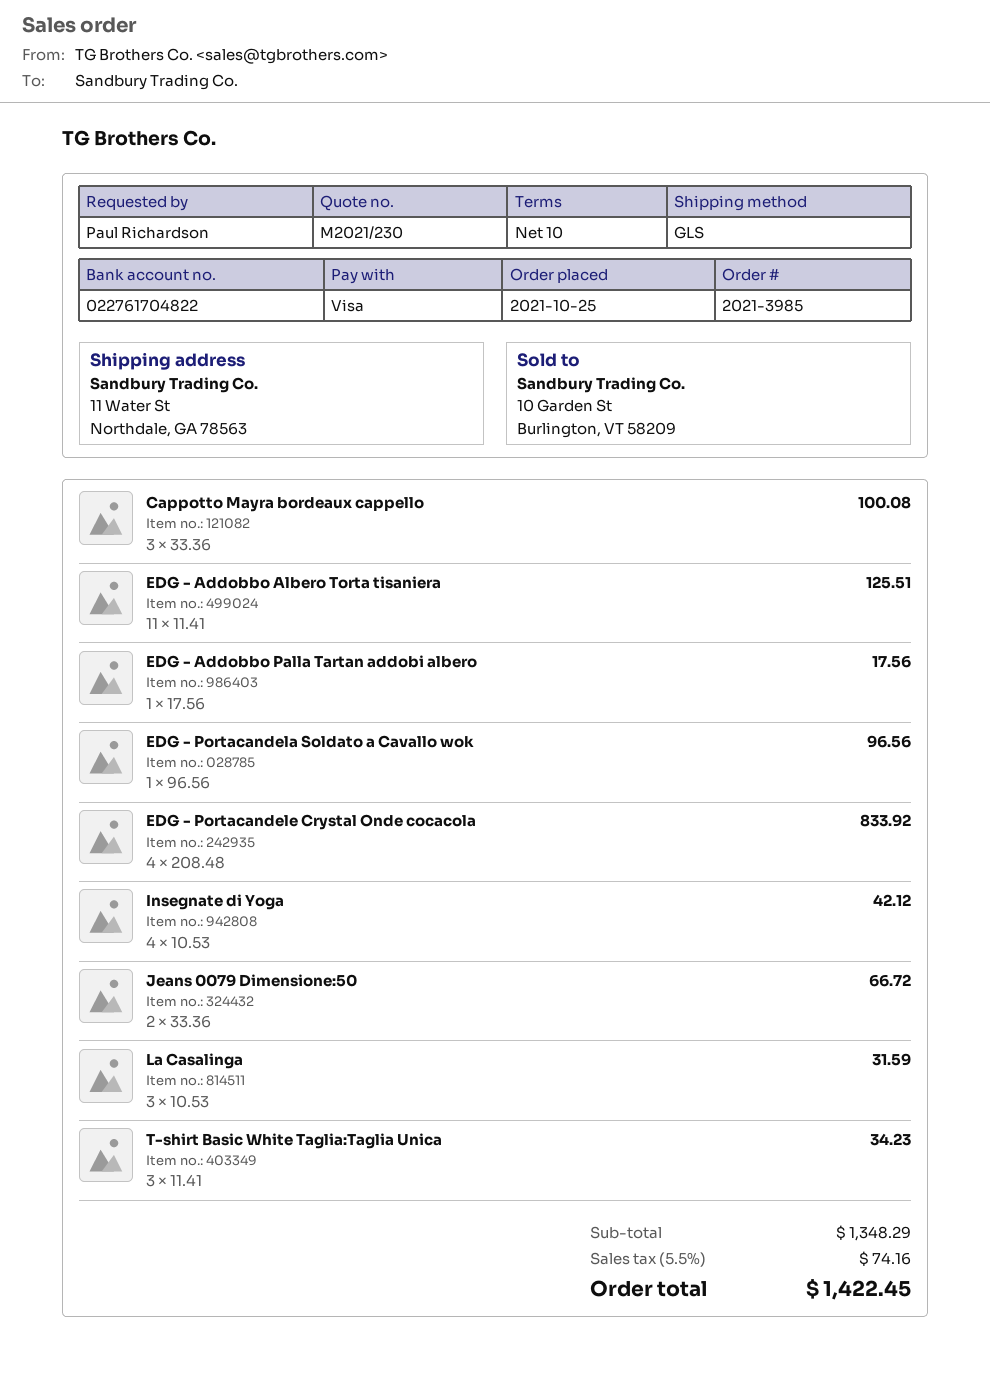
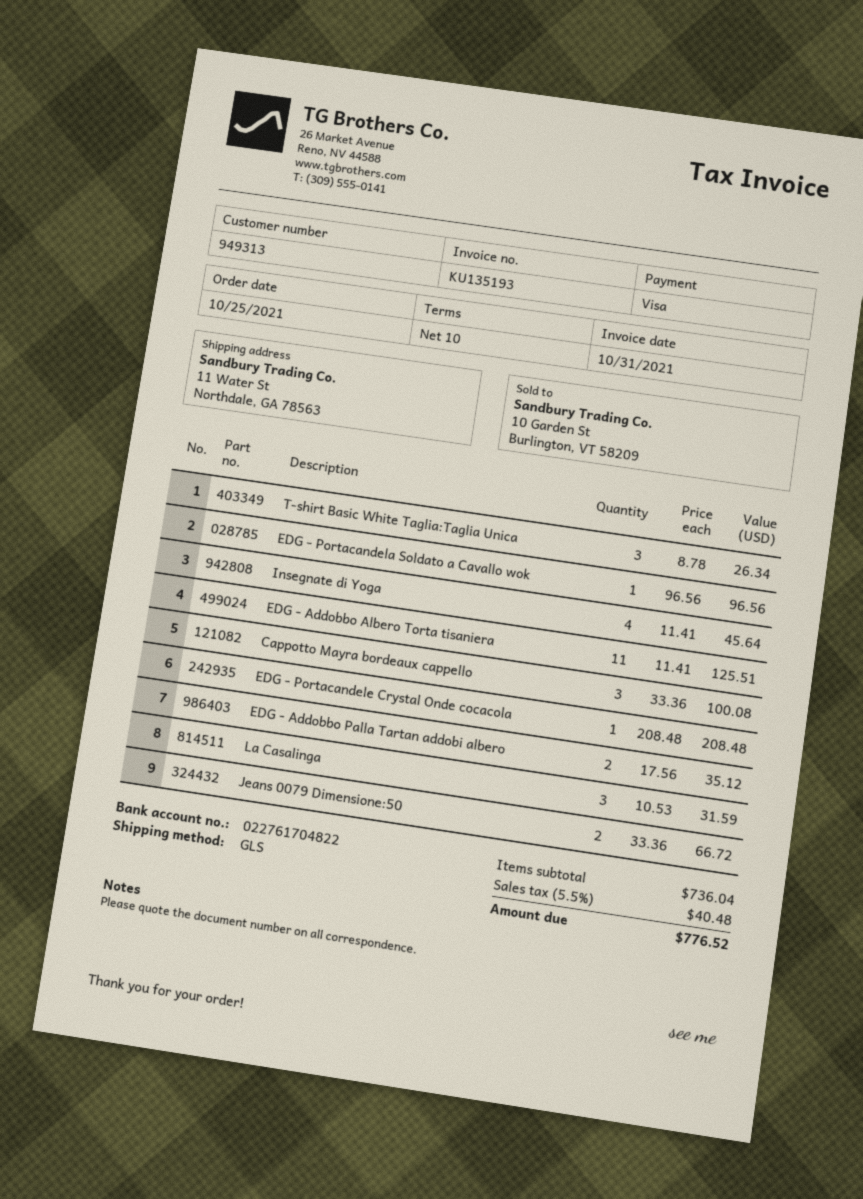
EDG - Addobbo Palla Tartan addobi albero: 1 x 17.56 = 17.56 -> 2 x 17.56 = 35.12
EDG - Portacandele Crystal Onde cocacola: 4 x 208.48 = 833.92 -> 1 x 208.48 = 208.48
Insegnate di Yoga: 4 x 10.53 = 42.12 -> 4 x 11.41 = 45.64
T-shirt Basic White Taglia:Taglia Unica: 3 x 11.41 = 34.23 -> 3 x 8.78 = 26.34
subtotal: 1348.29 -> 736.04
tax: 5.5% = 74.16 -> 5.5% = 40.48
total: 1422.45 -> 776.52

